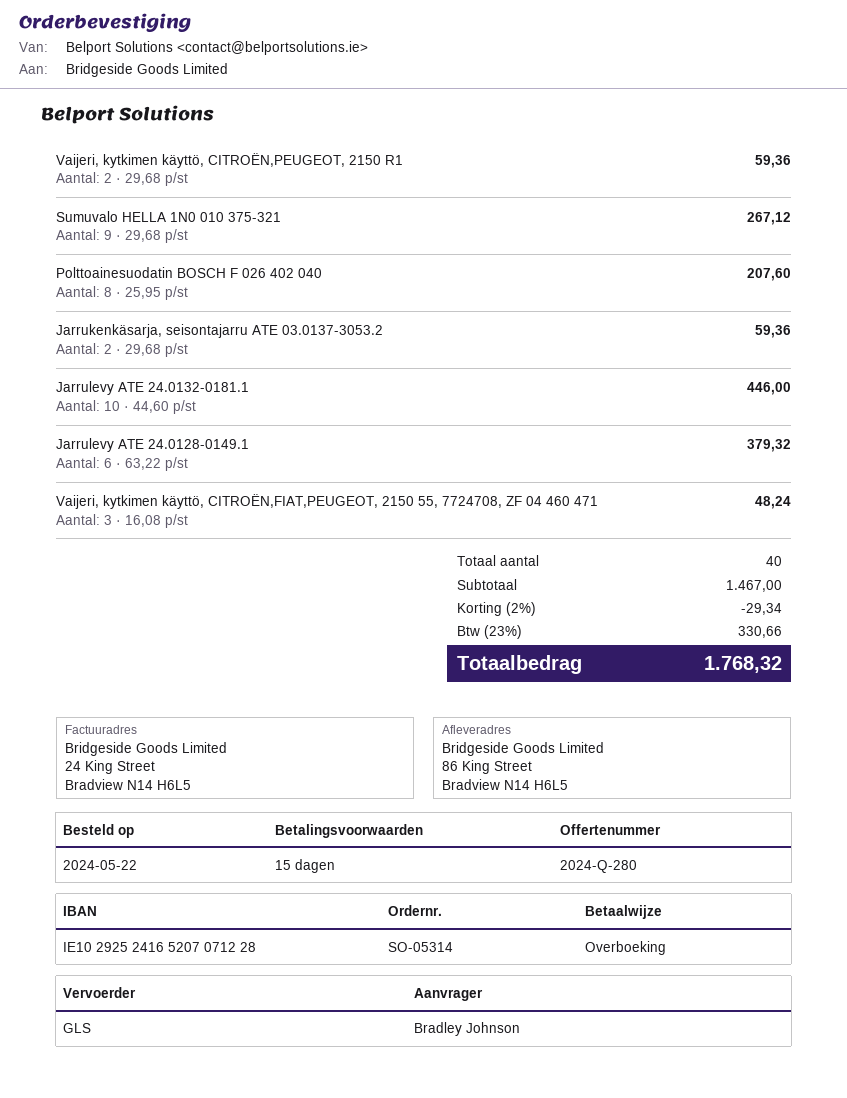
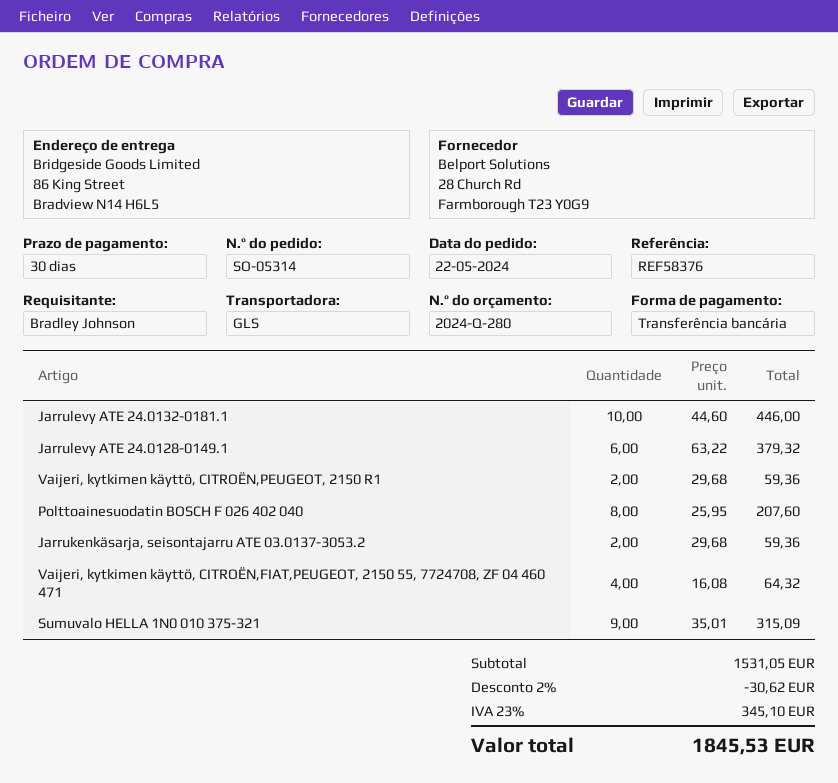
payment terms: 15 days -> 30 days
Sumuvalo HELLA 1N0 010 375-321: 9 x 29.68 = 267.12 -> 9 x 35.01 = 315.09
Vaijeri, kytkimen käyttö, CITROËN,FIAT,PEUGEOT, 2150 55, 7724708, ZF 04 460 471: 3 x 16.08 = 48.24 -> 4 x 16.08 = 64.32
subtotal: 1467.00 -> 1531.05
discount: 2% = 29.34 -> 2% = 30.62
tax: 23% = 330.66 -> 23% = 345.10
total: 1768.32 -> 1845.53

